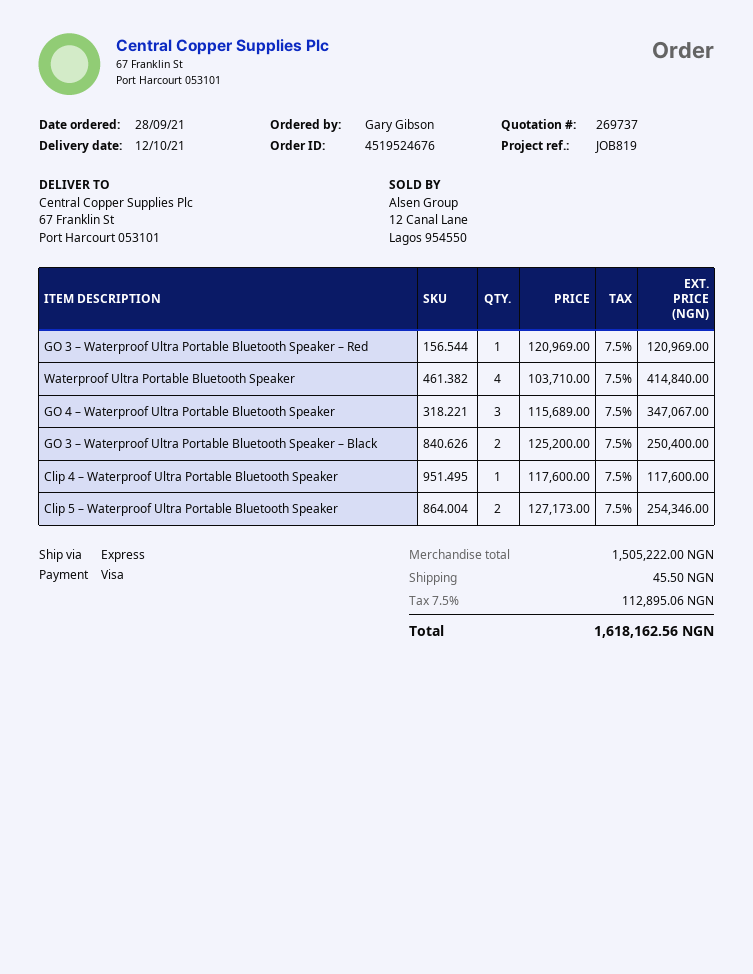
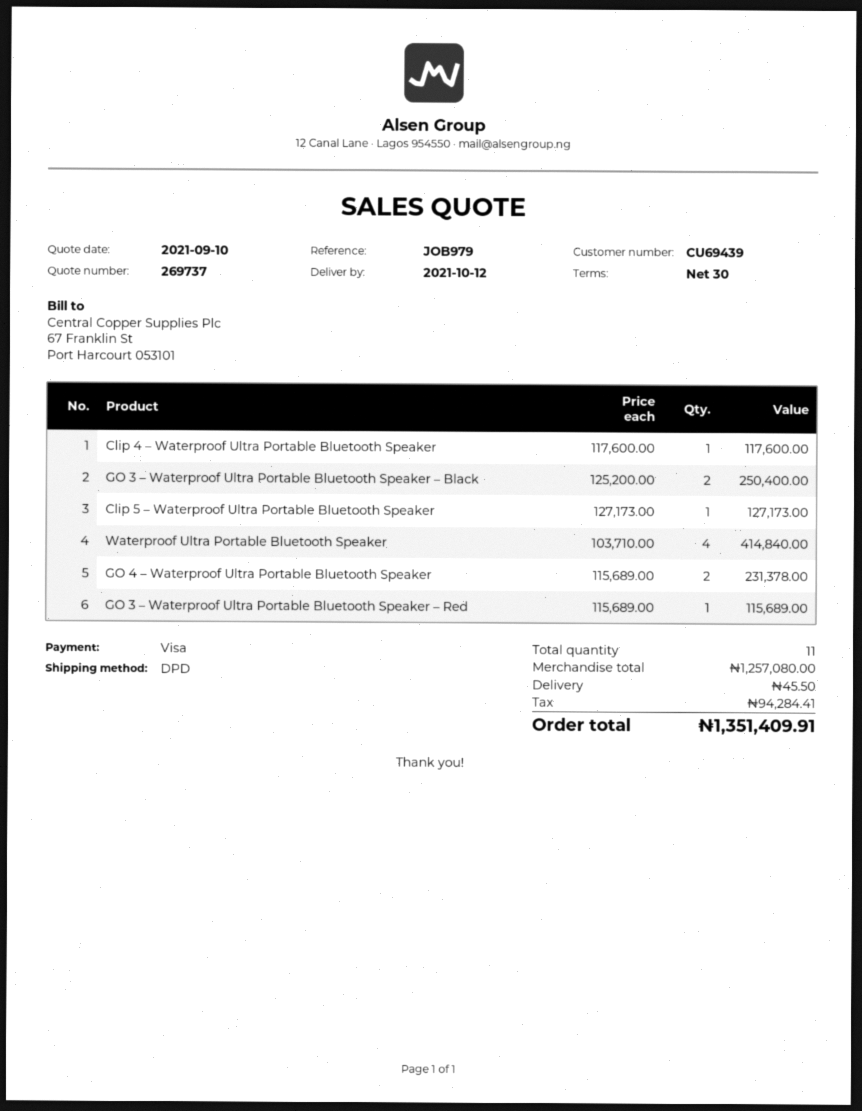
reference: JOB819 -> JOB979
shipping method: express -> DPD
GO 3 – Waterproof Ultra Portable Bluetooth Speaker – Red: 1 x 120969.00 = 120969.00 -> 1 x 115689.00 = 115689.00
GO 4 – Waterproof Ultra Portable Bluetooth Speaker: 3 x 115689.00 = 347067.00 -> 2 x 115689.00 = 231378.00
Clip 5 – Waterproof Ultra Portable Bluetooth Speaker: 2 x 127173.00 = 254346.00 -> 1 x 127173.00 = 127173.00
subtotal: 1505222.00 -> 1257080.00
tax: 112895.06 -> 94284.41
total: 1618162.56 -> 1351409.91

